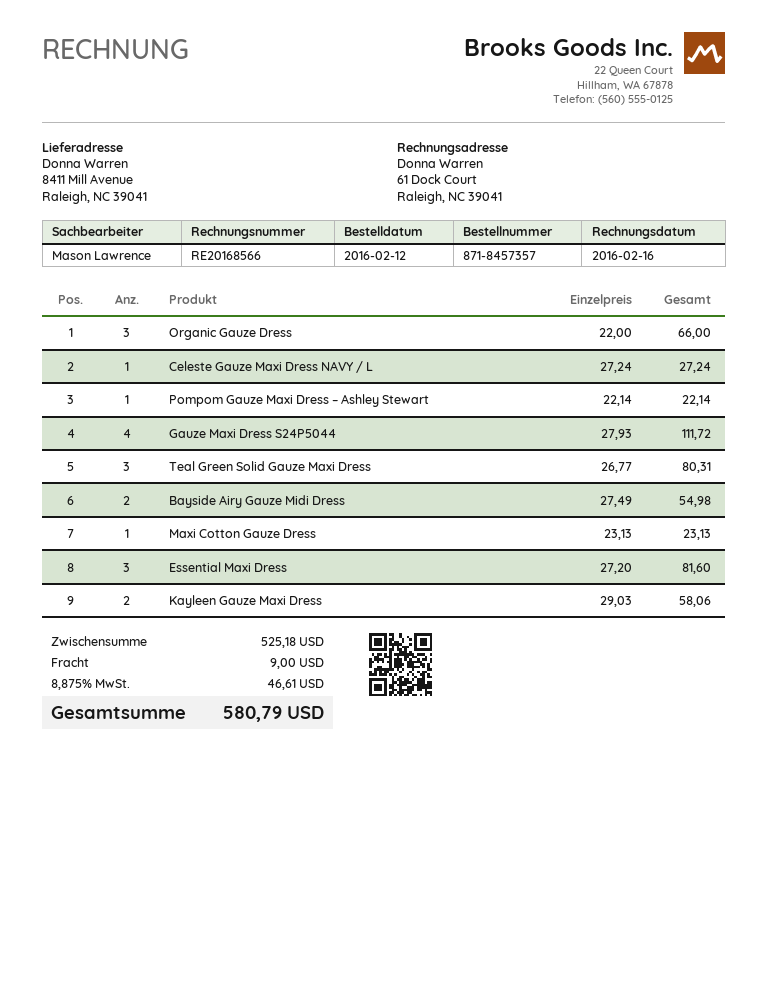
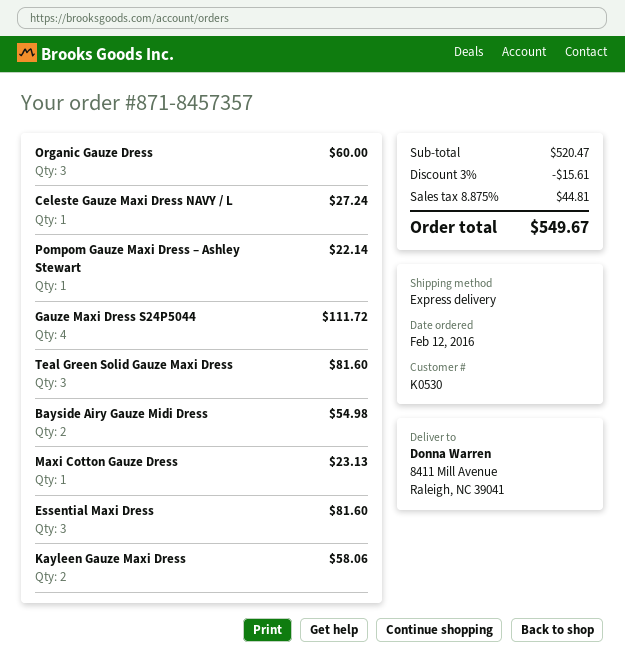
Organic Gauze Dress: 3 for 66.00 -> 3 for 60.00
Teal Green Solid Gauze Maxi Dress: 3 for 80.31 -> 3 for 81.60
subtotal: 525.18 -> 520.47
discount: none -> 3% = 15.61
shipping: 9.00 -> none
tax: 8.875% = 46.61 -> 8.875% = 44.81
total: 580.79 -> 549.67

